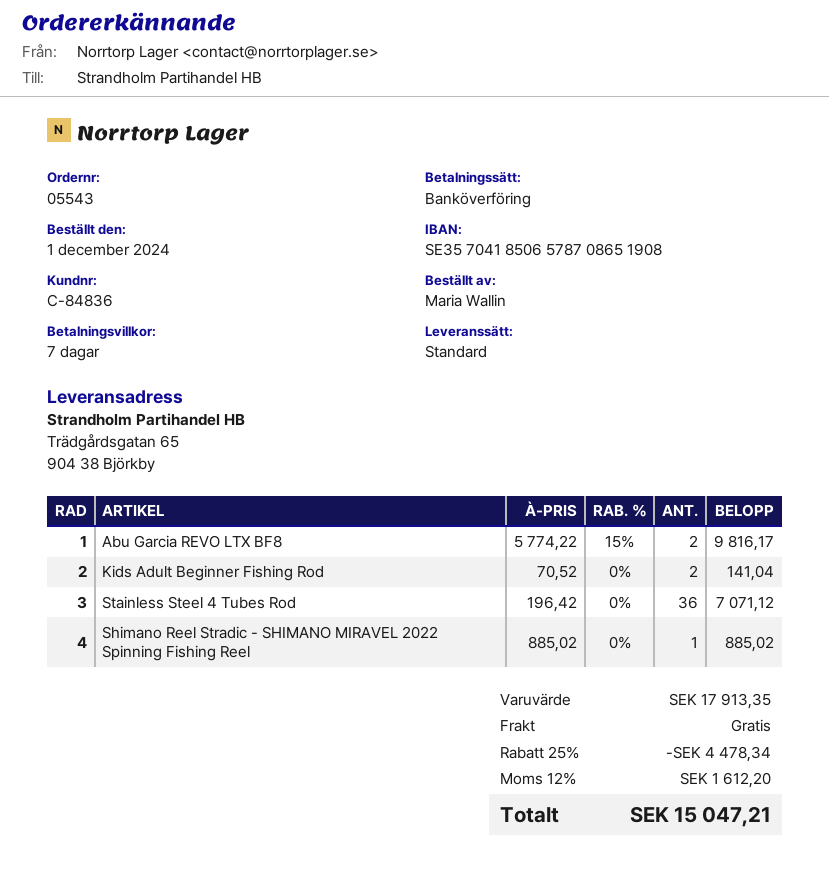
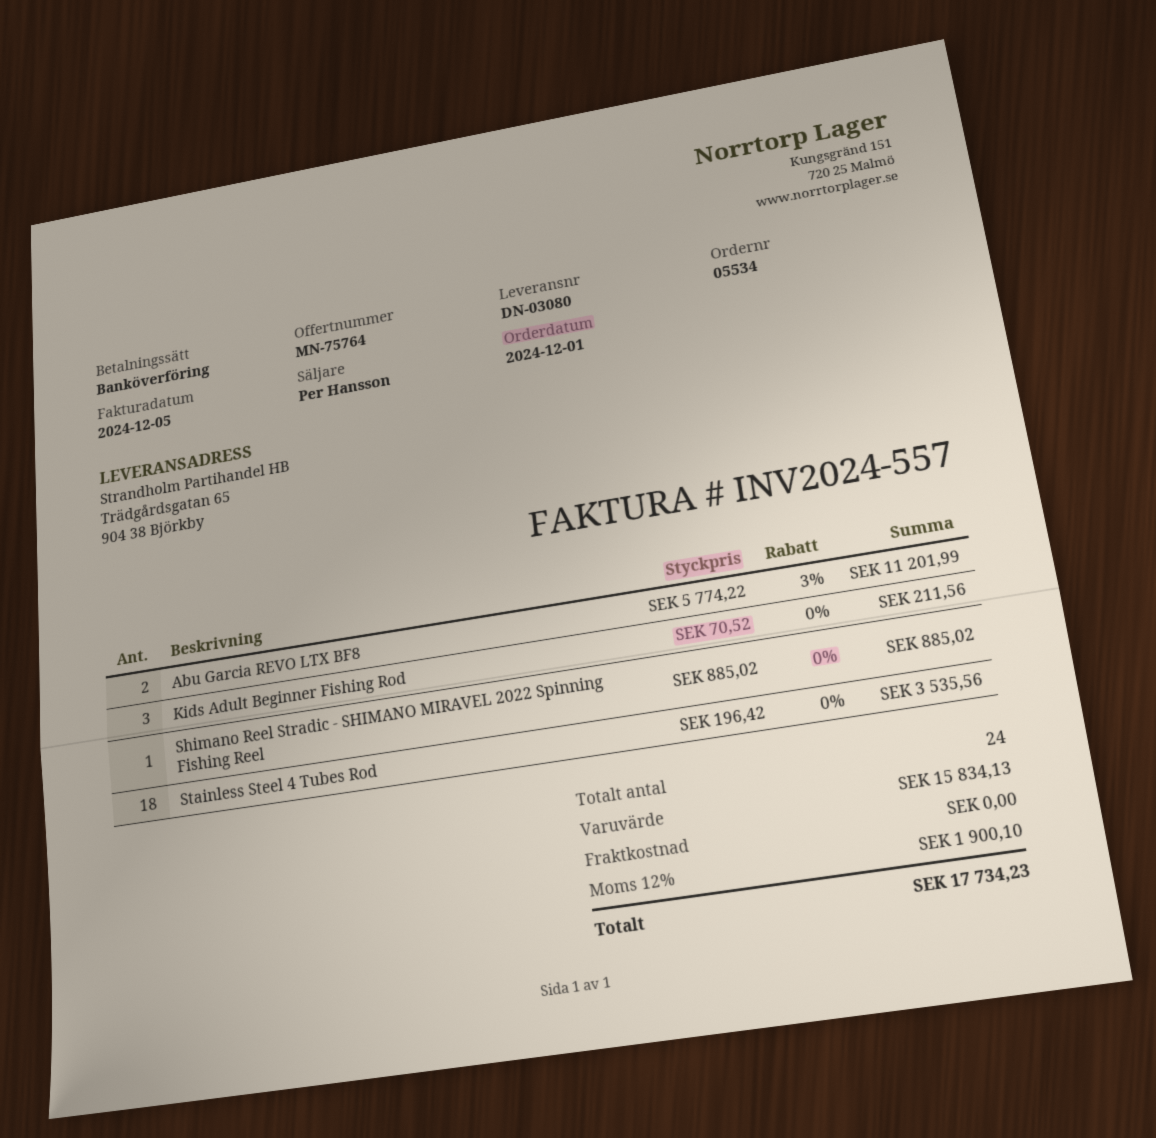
order number: 05543 -> 05534
Abu Garcia REVO LTX BF8: 2 x 5774.22 - 15% = 9816.17 -> 2 x 5774.22 - 3% = 11201.99
Kids Adult Beginner Fishing Rod: 2 x 70.52 = 141.04 -> 3 x 70.52 = 211.56
Stainless Steel 4 Tubes Rod: 36 x 196.42 = 7071.12 -> 18 x 196.42 = 3535.56
subtotal: 17913.35 -> 15834.13
discount: 25% = 4478.34 -> none
tax: 12% = 1612.20 -> 12% = 1900.10
total: 15047.21 -> 17734.23

